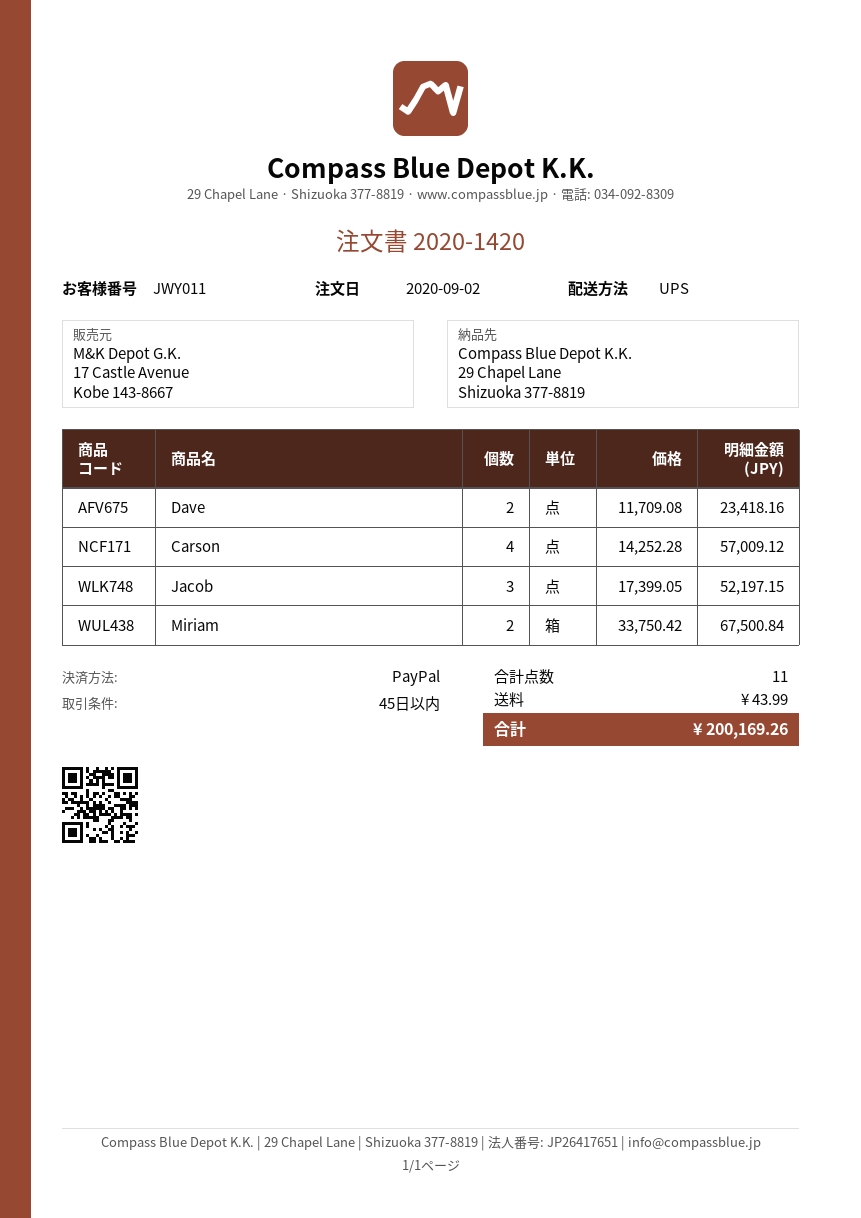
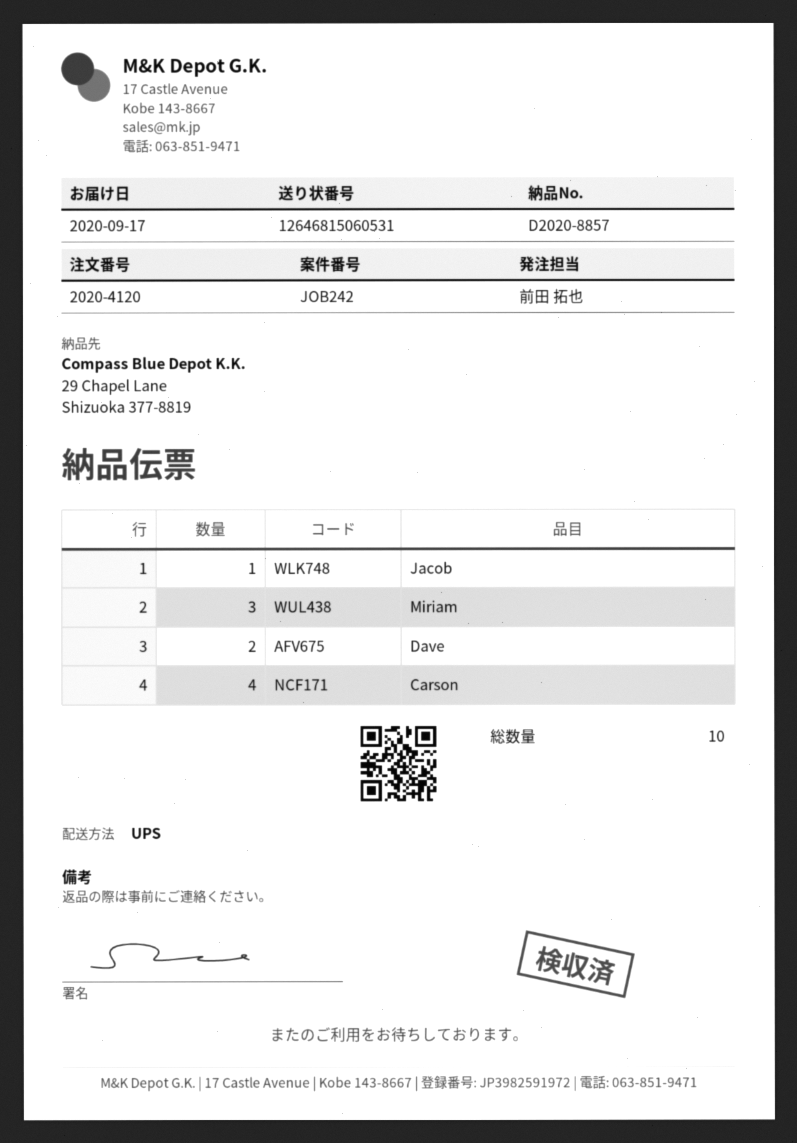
order number: 2020-1420 -> 2020-4120
Jacob: 3 -> 1
Miriam: 2 -> 3
total quantity: 11 -> 10

